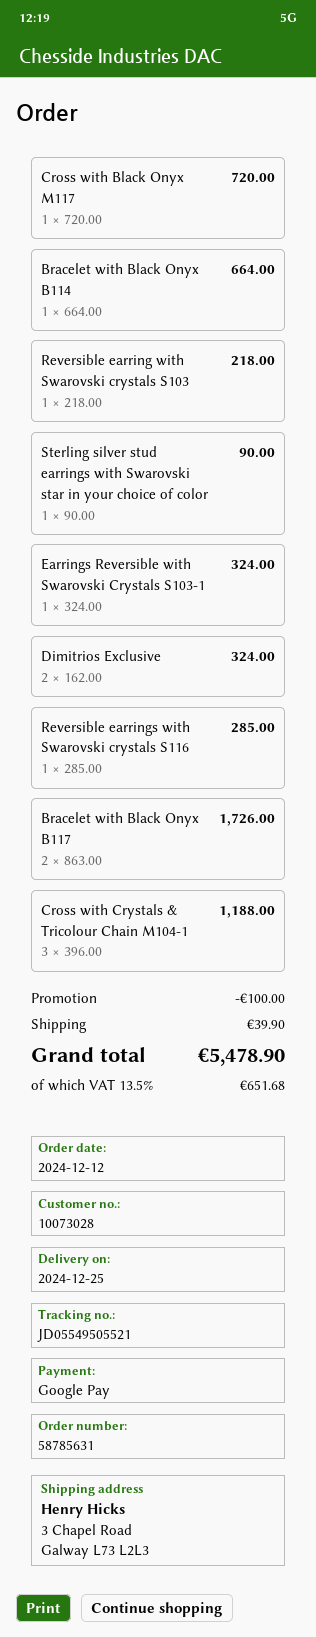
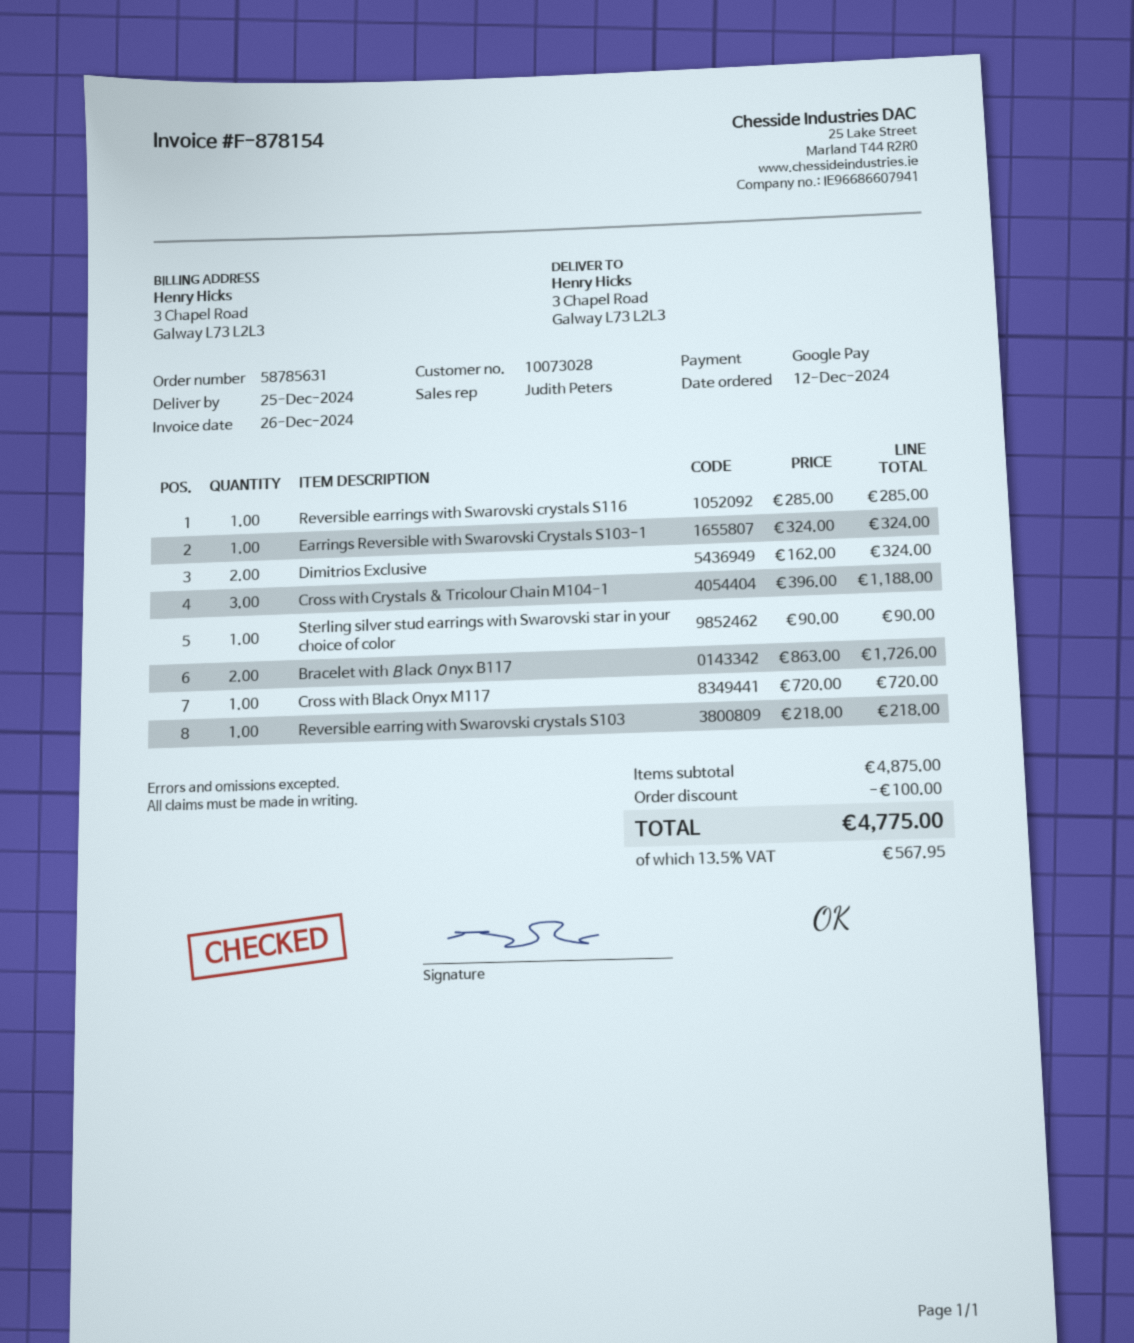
Bracelet with Βlack Οnyx B114: 1 x 664.00 = 664.00 -> none
shipping: 39.90 -> none
tax: 13.5% = 651.68 -> 13.5% = 567.95
total: 5478.90 -> 4775.00

